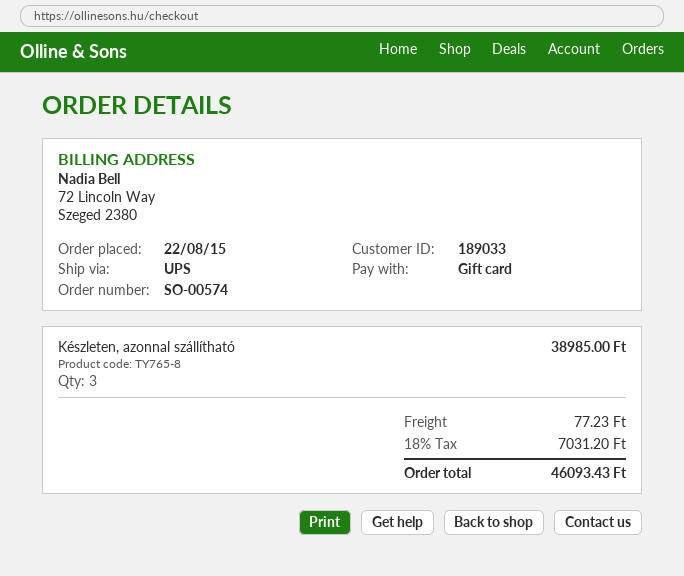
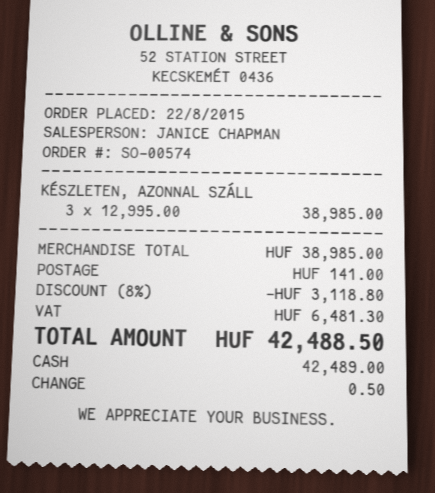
payment method: gift card -> cash
discount: none -> 8% = 3118.80
shipping: 77.23 -> 141.00
tax: 7031.20 -> 6481.30
total: 46093.43 -> 42488.50

